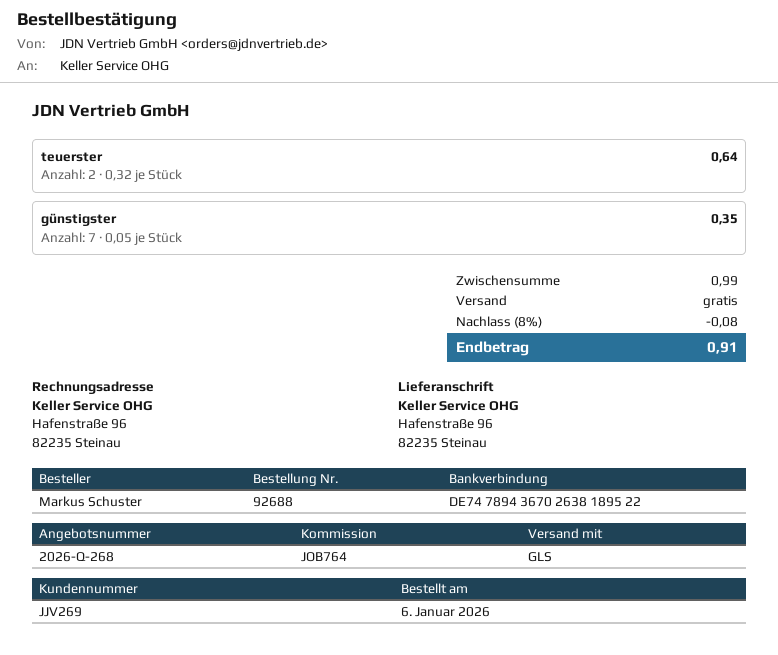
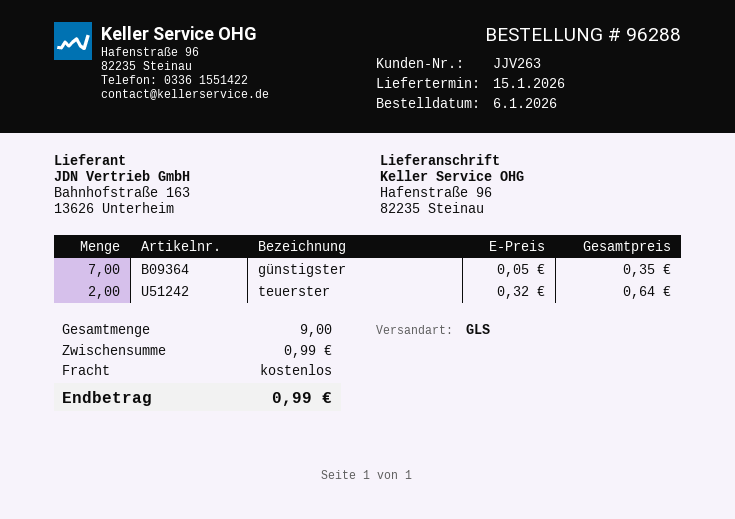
order number: 92688 -> 96288
customer number: JJV269 -> JJV263
discount: 8% = 0.08 -> none
total: 0.91 -> 0.99

